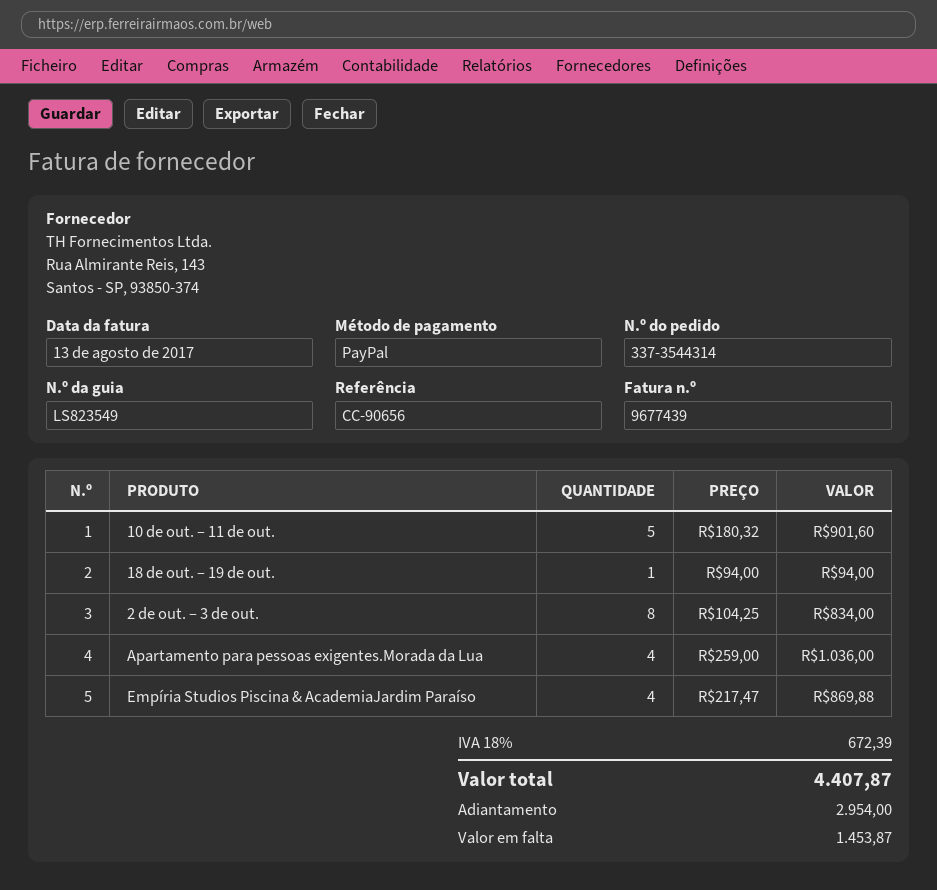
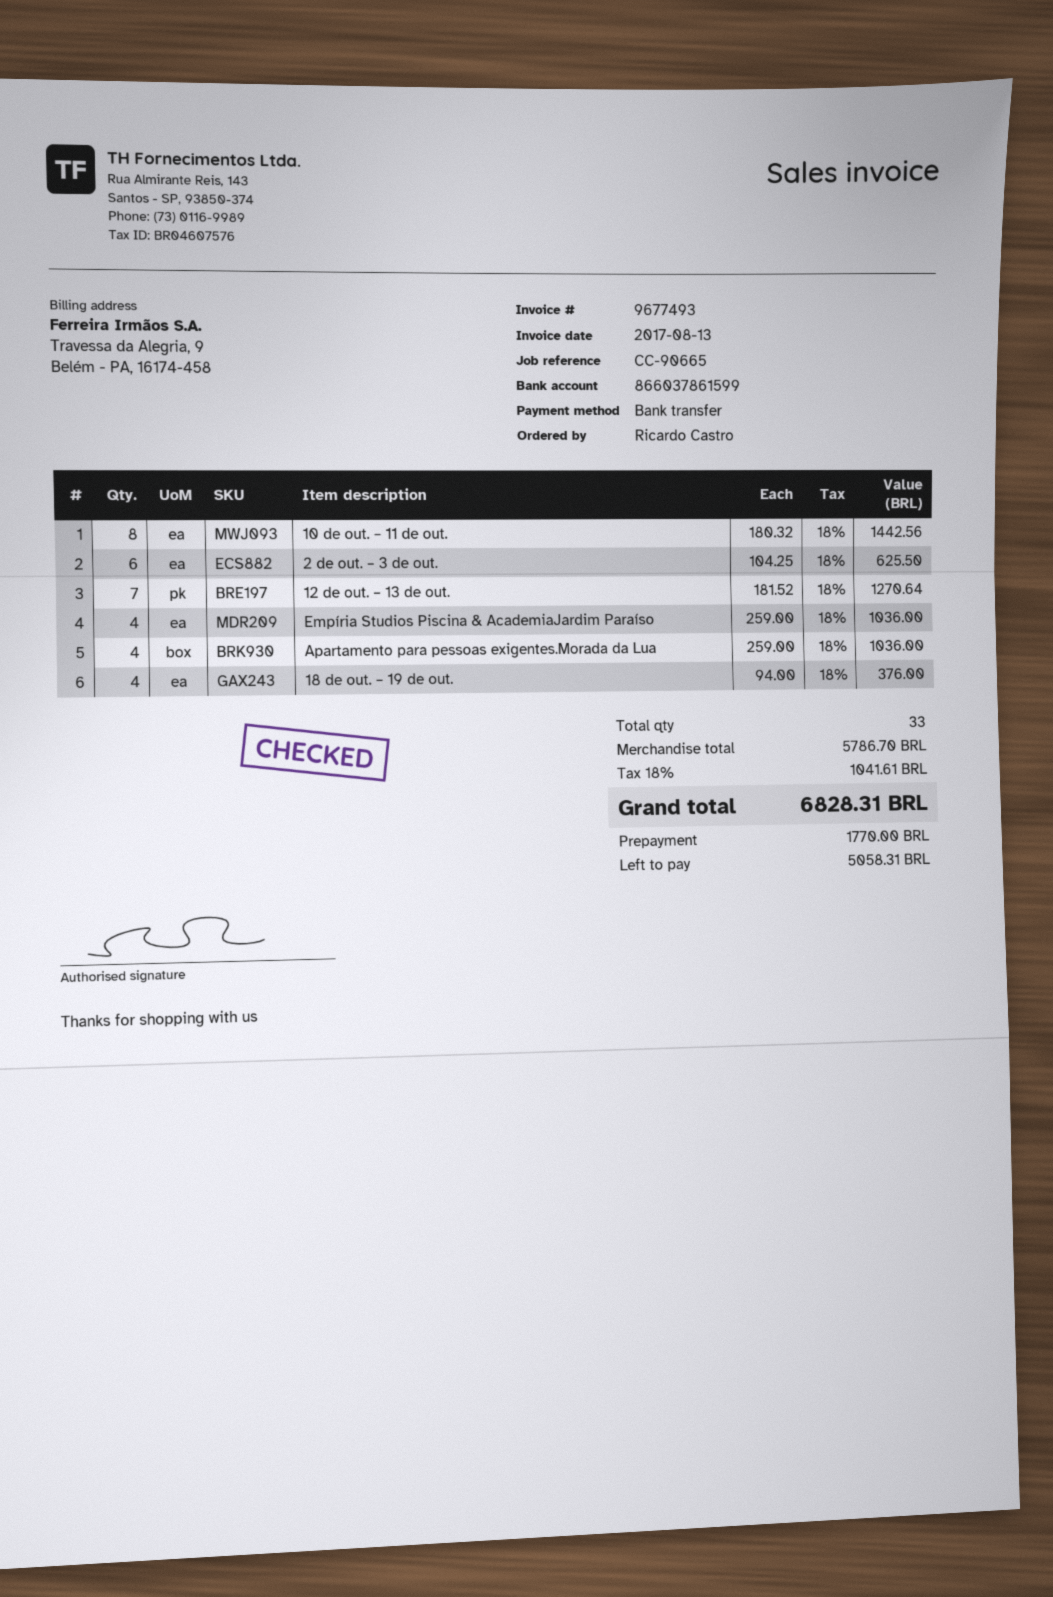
invoice number: 9677439 -> 9677493
reference: CC-90656 -> CC-90665
payment method: PayPal -> bank transfer
10 de out. – 11 de out.: 5 x 180.32 = 901.60 -> 8 x 180.32 = 1442.56
18 de out. – 19 de out.: 1 x 94.00 = 94.00 -> 4 x 94.00 = 376.00
2 de out. – 3 de out.: 8 x 104.25 = 834.00 -> 6 x 104.25 = 625.50
Empíria Studios Piscina & AcademiaJardim Paraíso: 4 x 217.47 = 869.88 -> 4 x 259.00 = 1036.00
12 de out. – 13 de out.: none -> 7 x 181.52 = 1270.64
tax: 18% = 672.39 -> 18% = 1041.61
total: 4407.87 -> 6828.31
deposit: 2954.00 -> 1770.00
balance: 1453.87 -> 5058.31

